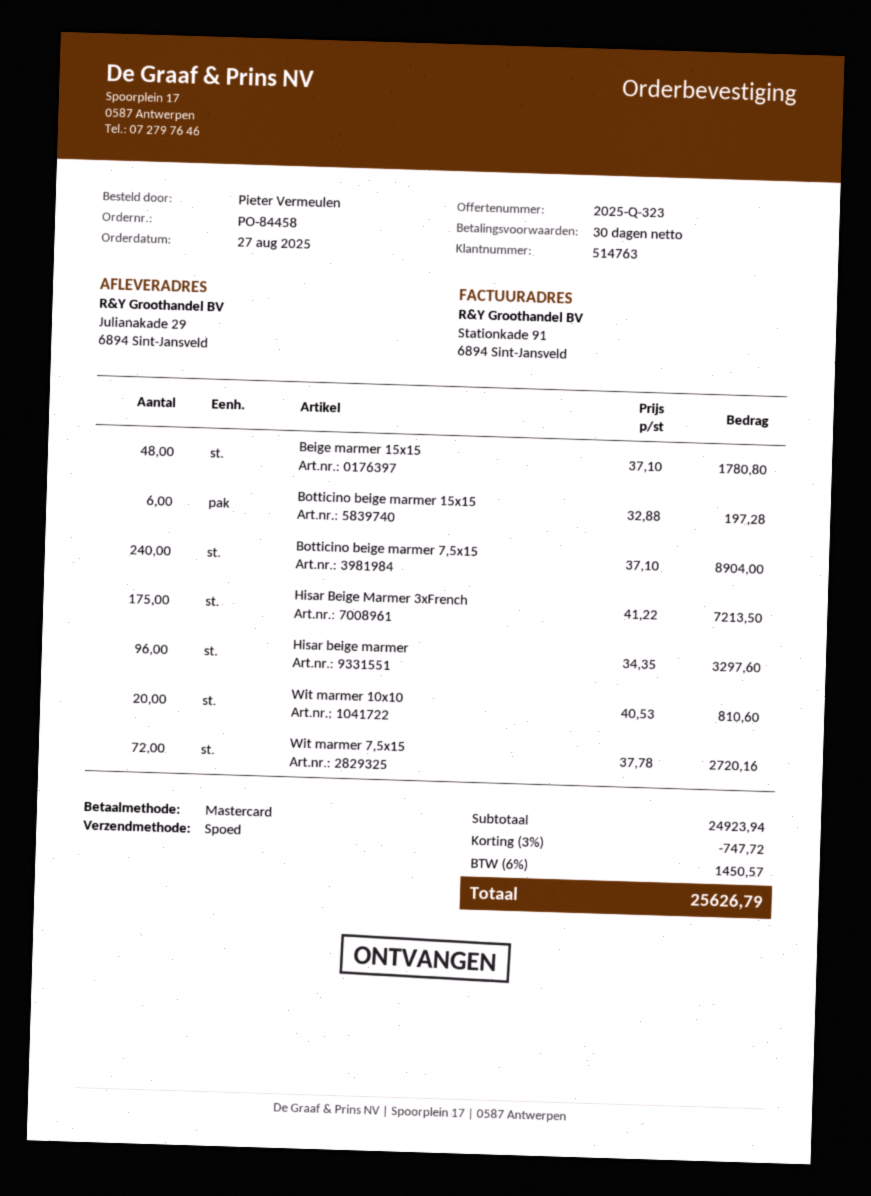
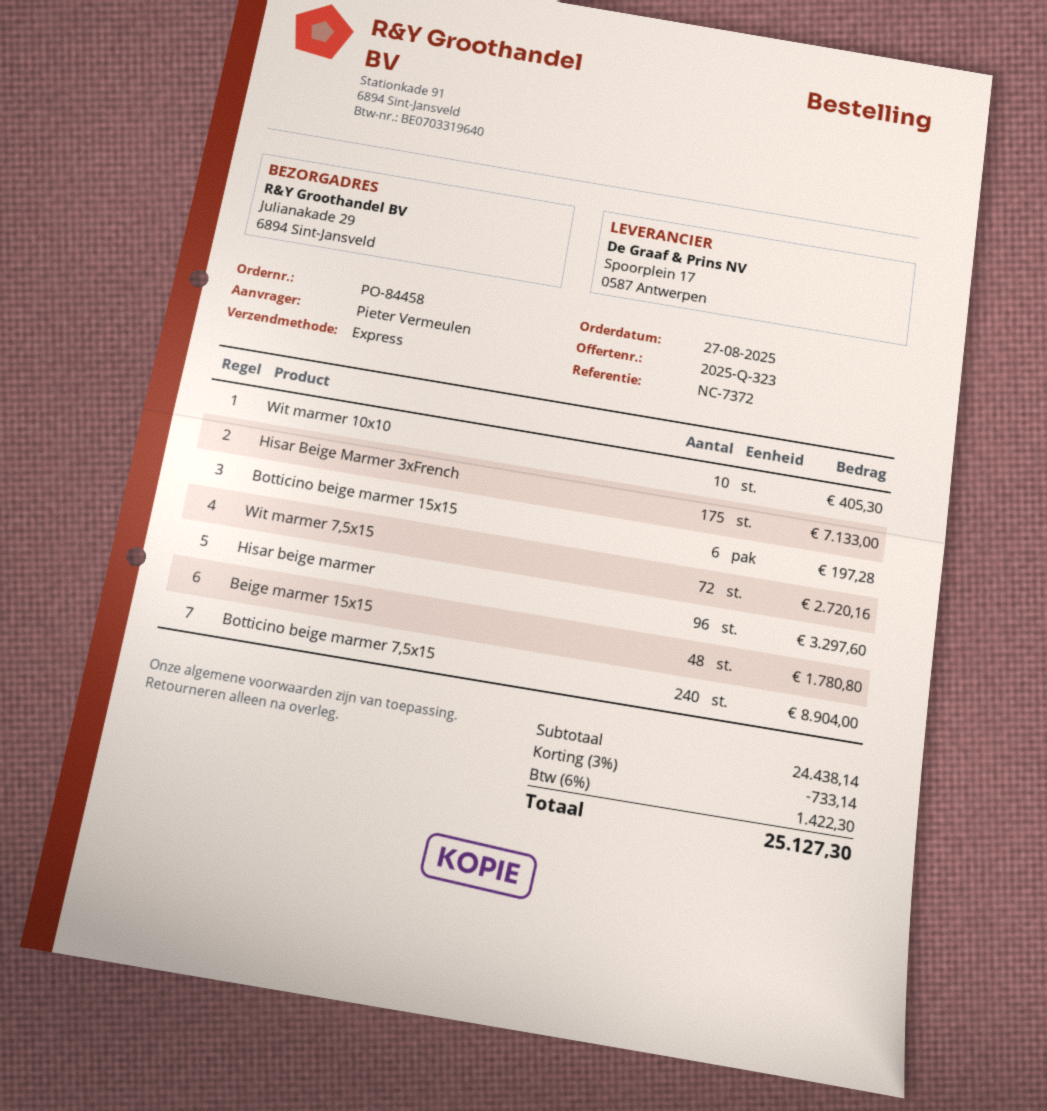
Hisar Beige Marmer 3xFrench: 175 for 7213.50 -> 175 for 7133.00
Wit marmer 10x10: 20 for 810.60 -> 10 for 405.30
subtotal: 24923.94 -> 24438.14
discount: 3% = 747.72 -> 3% = 733.14
tax: 6% = 1450.57 -> 6% = 1422.30
total: 25626.79 -> 25127.30

